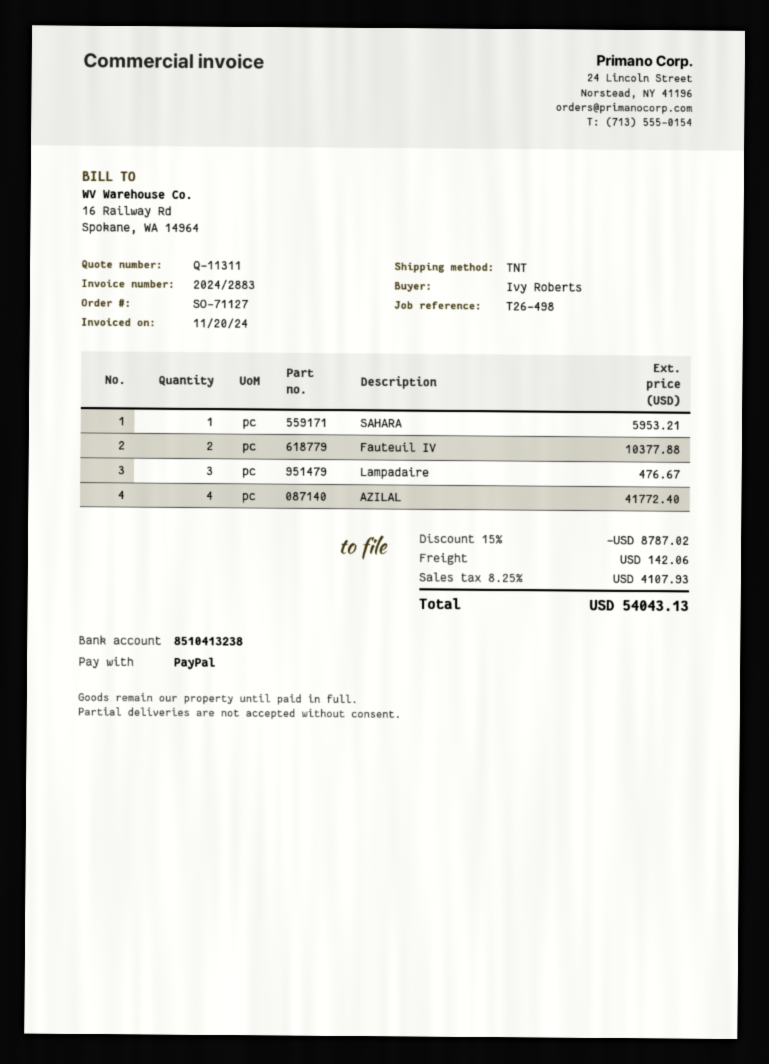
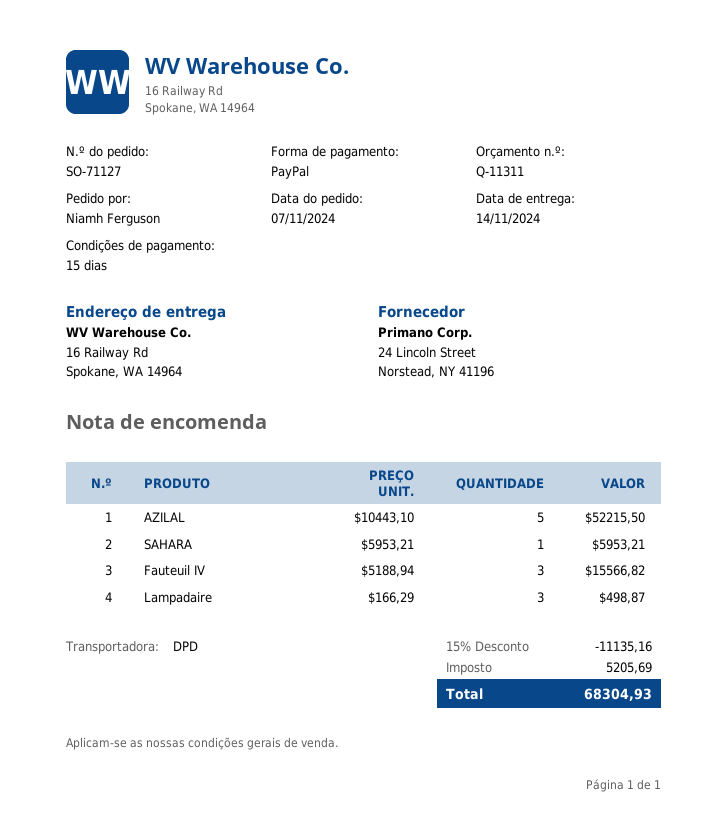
ordered by: Ivy Roberts -> Niamh Ferguson
shipping method: TNT -> DPD
Fauteuil IV: 2 for 10377.88 -> 3 for 15566.82
Lampadaire: 3 for 476.67 -> 3 for 498.87
AZILAL: 4 for 41772.40 -> 5 for 52215.50
discount: 15% = 8787.02 -> 15% = 11135.16
shipping: 142.06 -> none
tax: 4107.93 -> 5205.69
total: 54043.13 -> 68304.93

